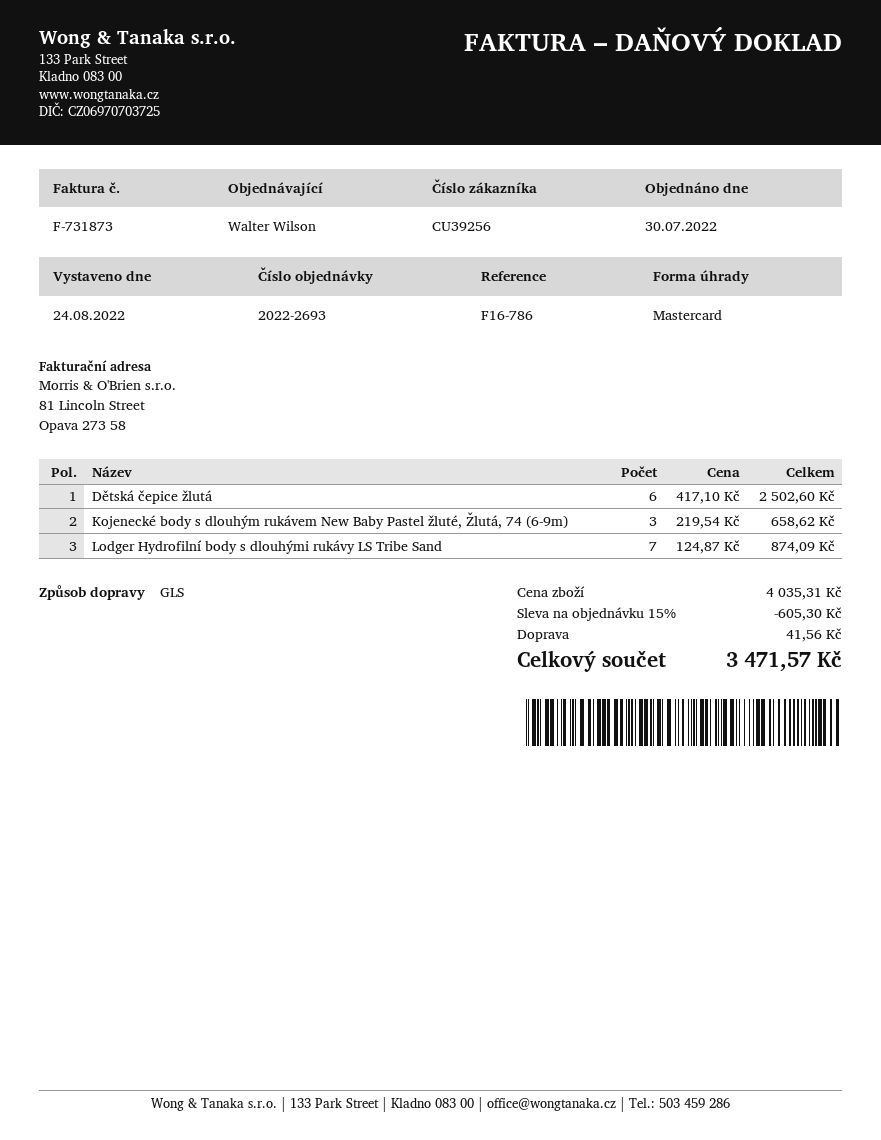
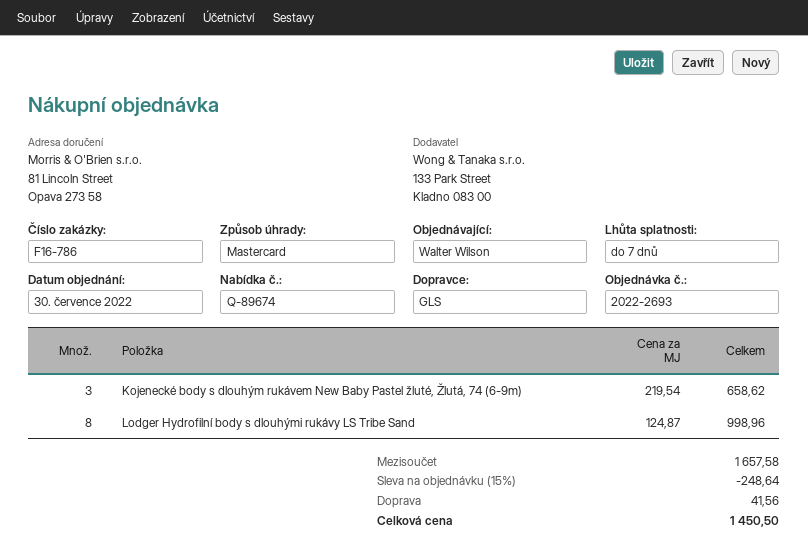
Dětská čepice žlutá: 6 x 417.10 = 2502.60 -> none
Lodger Hydrofilní body s dlouhými rukávy LS Tribe Sand: 7 x 124.87 = 874.09 -> 8 x 124.87 = 998.96
subtotal: 4035.31 -> 1657.58
discount: 15% = 605.30 -> 15% = 248.64
total: 3471.57 -> 1450.50

